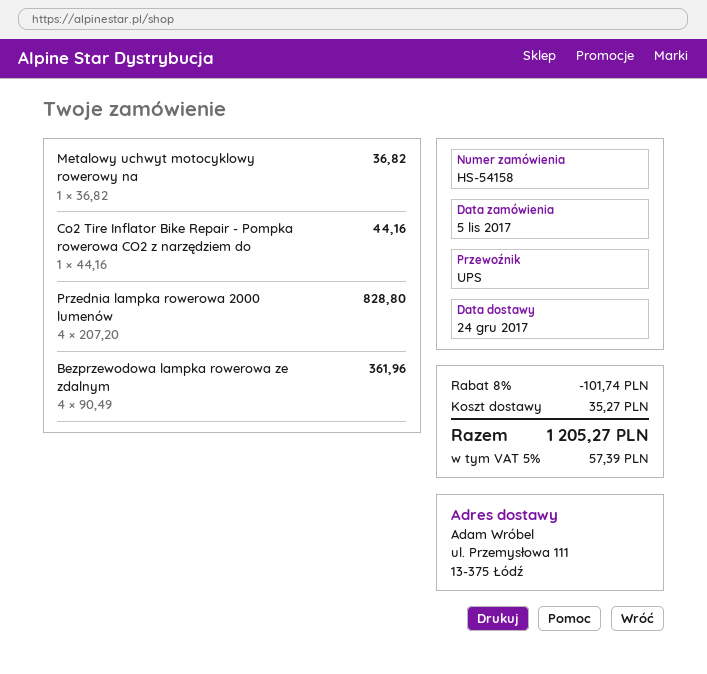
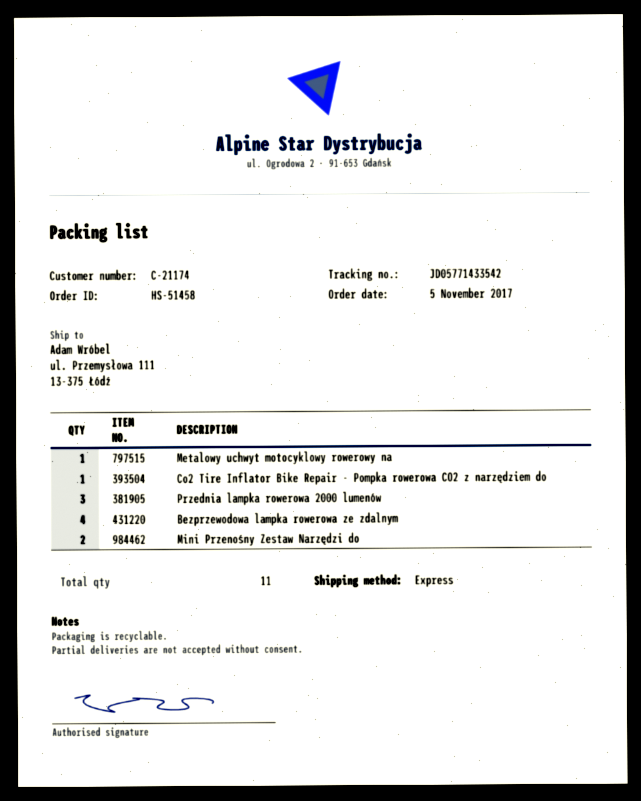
order number: HS-54158 -> HS-51458
shipping method: UPS -> express
Przednia lampka rowerowa 2000 lumenów: 4 -> 3
Mini Przenośny Zestaw Narzędzi do: none -> 2

